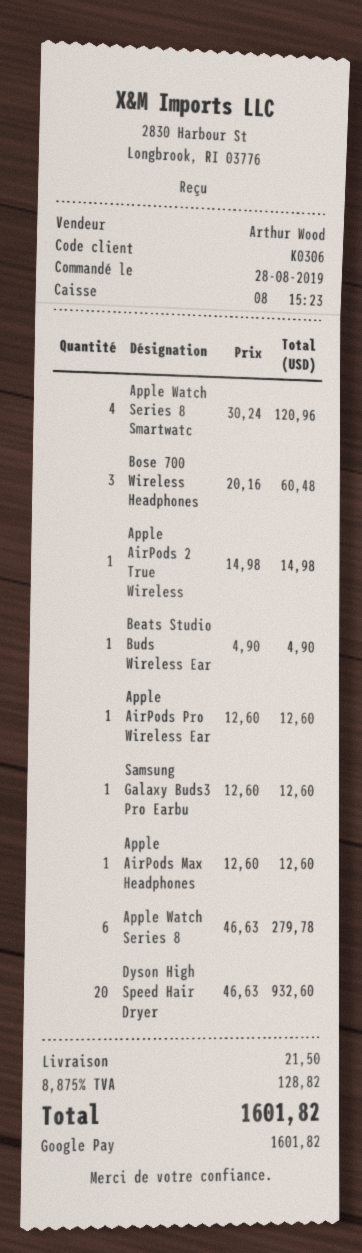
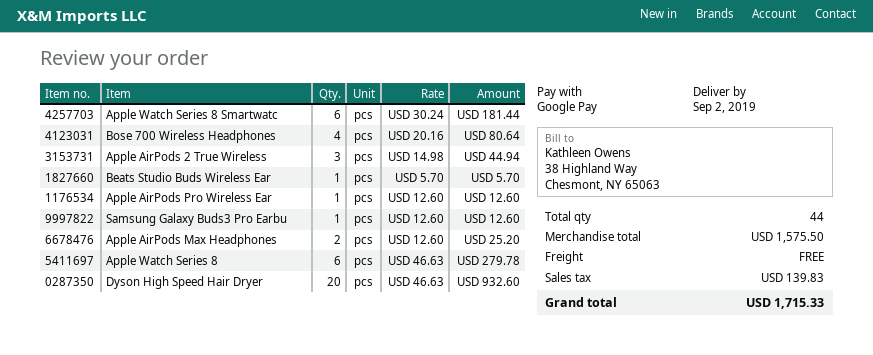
Apple Watch Series 8 Smartwatc: 4 x 30.24 = 120.96 -> 6 x 30.24 = 181.44
Bose 700 Wireless Headphones: 3 x 20.16 = 60.48 -> 4 x 20.16 = 80.64
Apple AirPods 2 True Wireless: 1 x 14.98 = 14.98 -> 3 x 14.98 = 44.94
Beats Studio Buds Wireless Ear: 1 x 4.90 = 4.90 -> 1 x 5.70 = 5.70
Apple AirPods Max Headphones: 1 x 12.60 = 12.60 -> 2 x 12.60 = 25.20
shipping: 21.50 -> 0.00
tax: 128.82 -> 139.83
total: 1601.82 -> 1715.33

